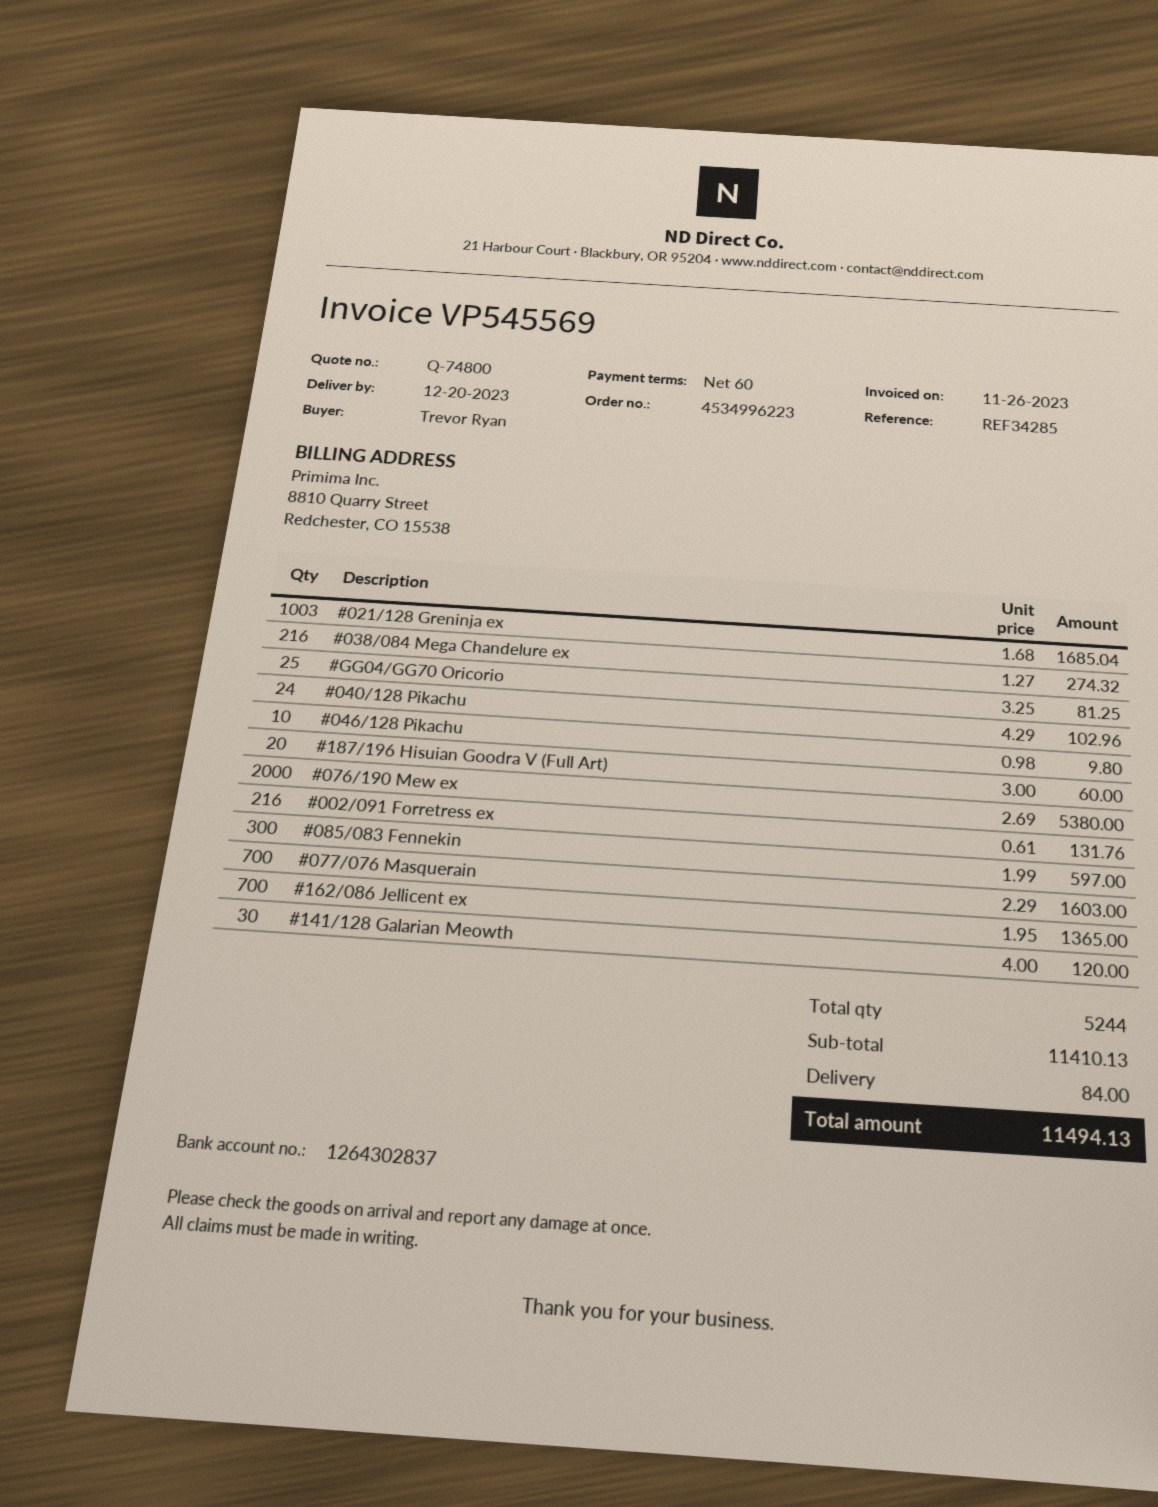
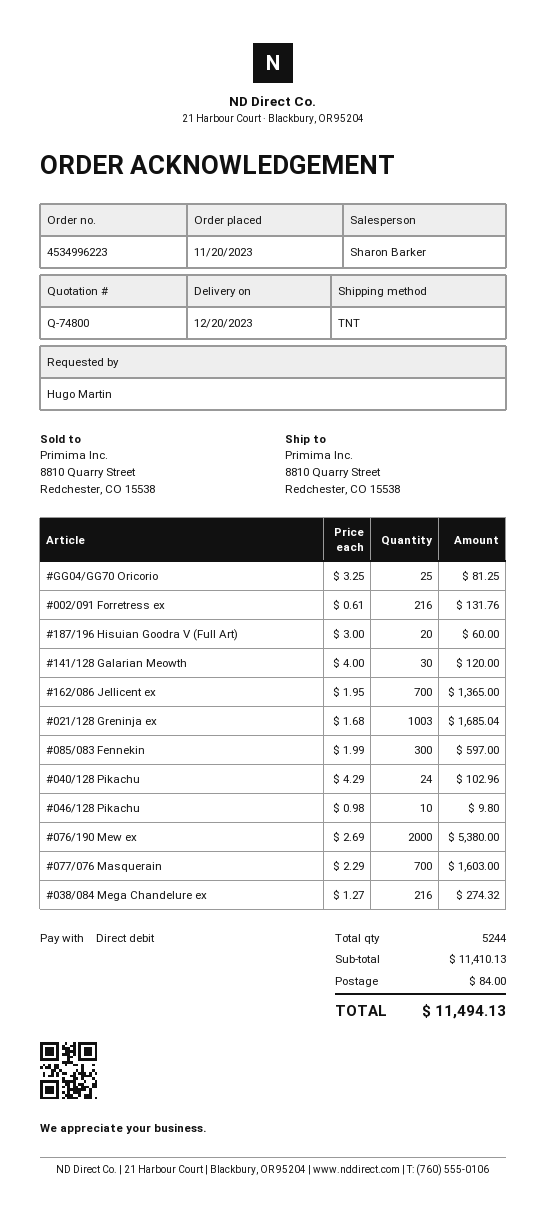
ordered by: Trevor Ryan -> Hugo Martin

